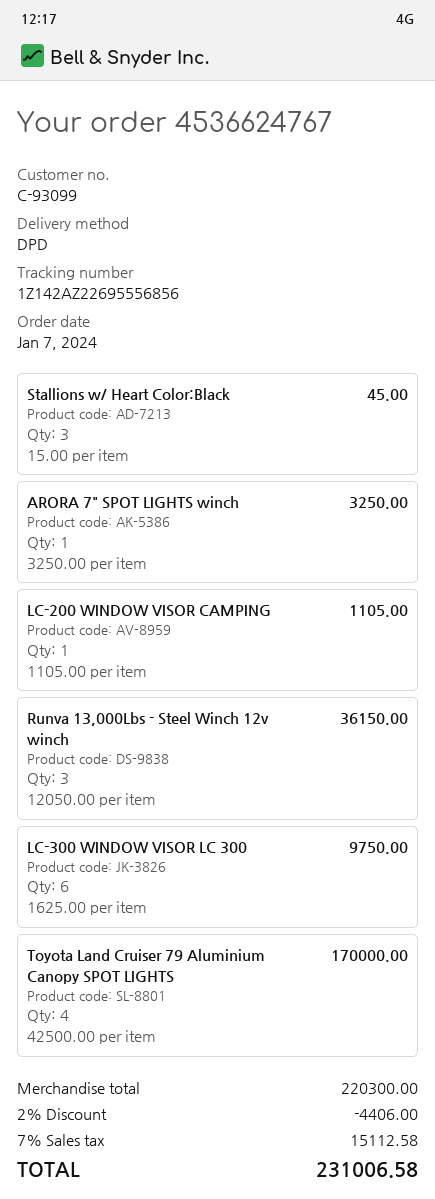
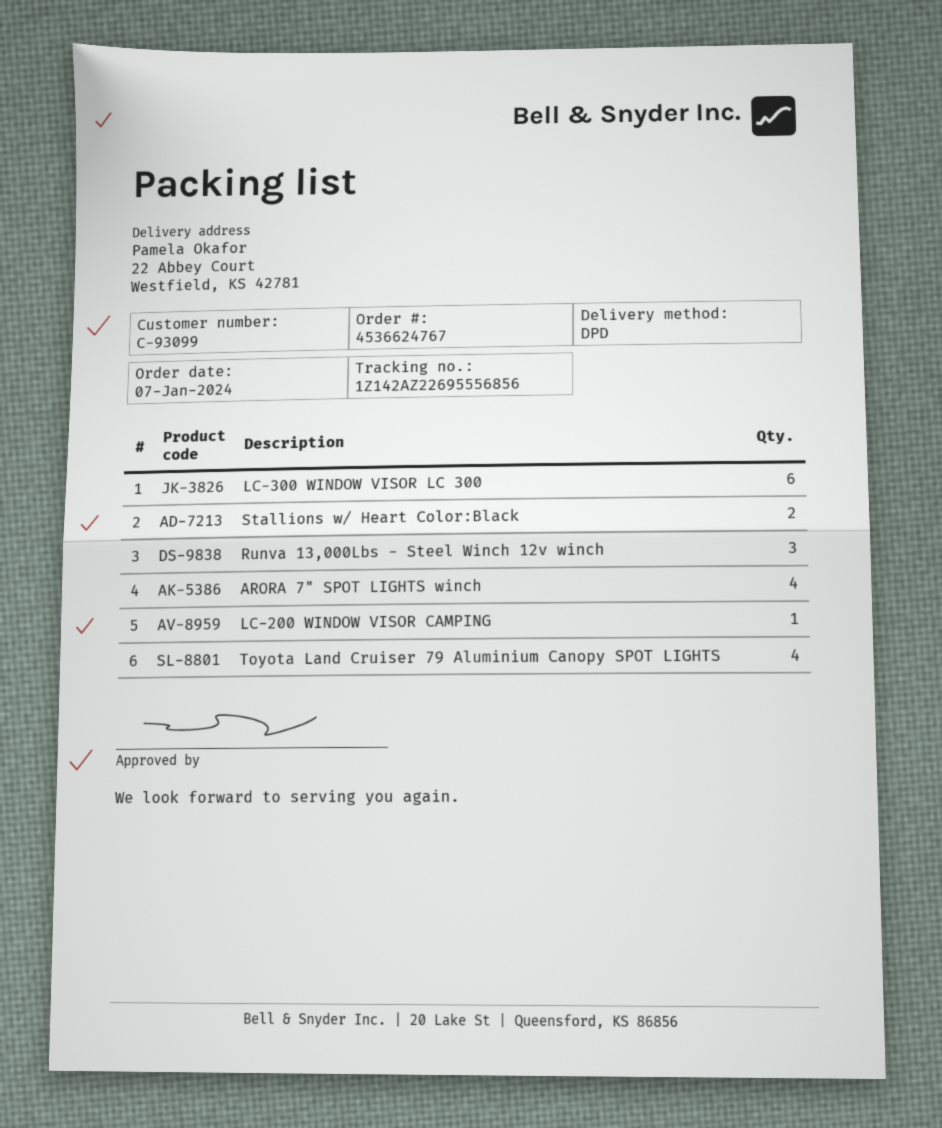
Stallions w/ Heart Color:Black: 3 -> 2
ARORA 7" SPOT LIGHTS winch: 1 -> 4

